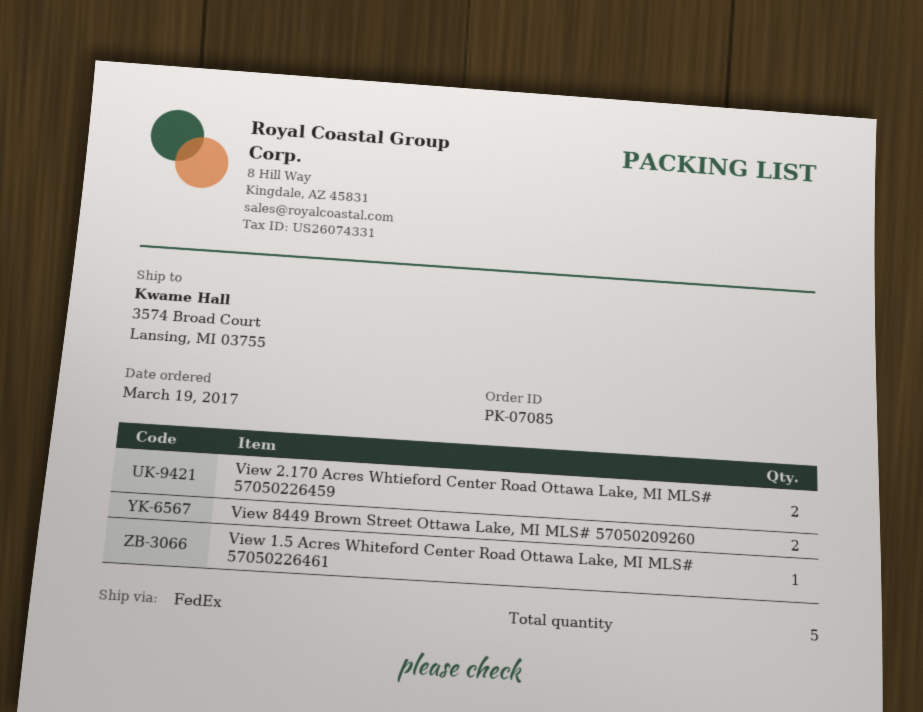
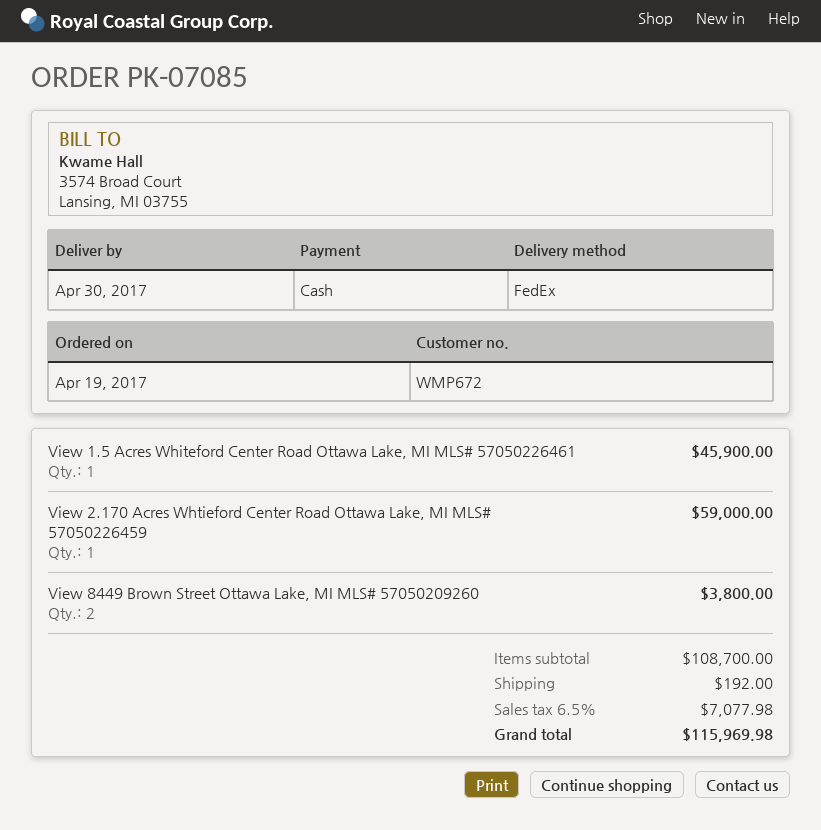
order date: 2017-03-19 -> 2017-04-19
View 2.170 Acres Whtieford Center Road Ottawa Lake, MI MLS# 57050226459: 2 -> 1

